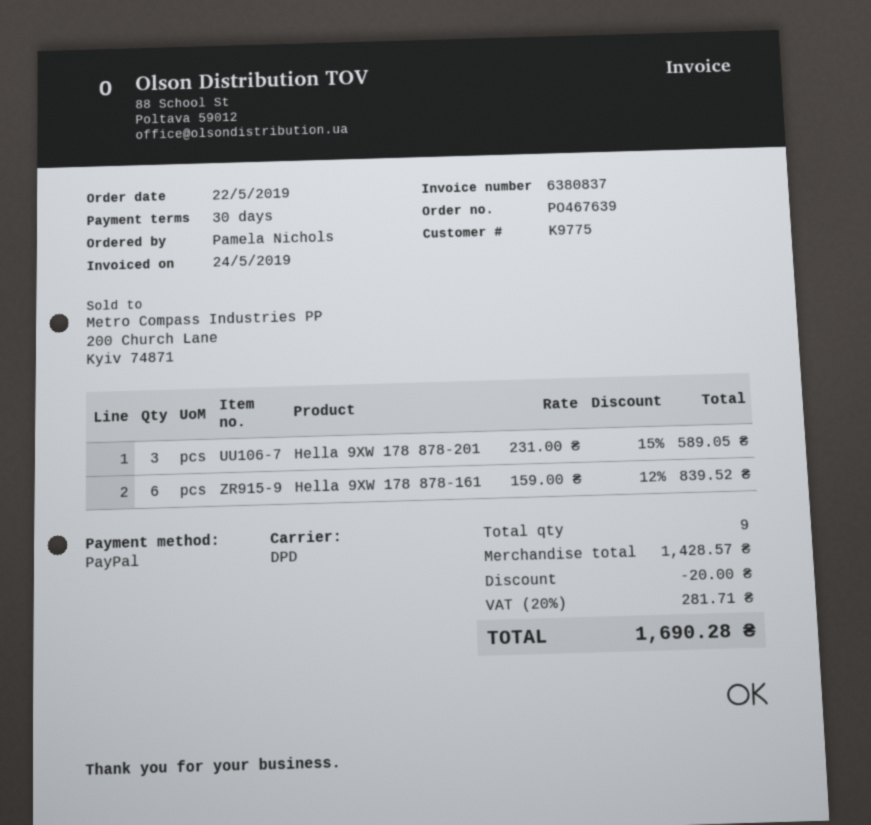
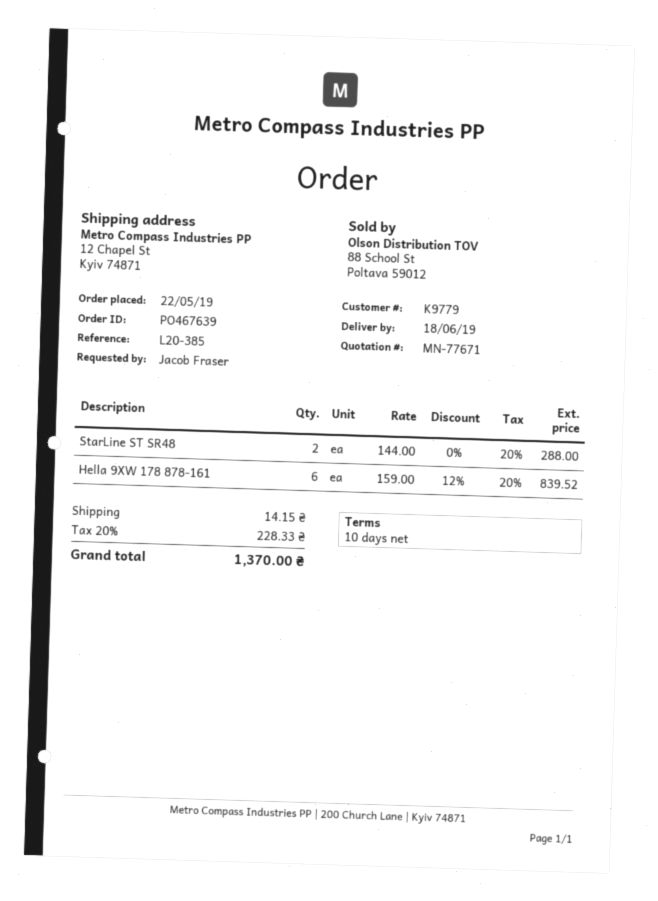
payment terms: 30 days -> 10 days
customer number: K9775 -> K9779
ordered by: Pamela Nichols -> Jacob Fraser
Hella 9XW 178 878-201: 3 x 231.00 - 15% = 589.05 -> none
StarLine ST SR48: none -> 2 x 144.00 = 288.00
discount: 20.00 -> none
shipping: none -> 14.15
tax: 20% = 281.71 -> 20% = 228.33
total: 1690.28 -> 1370.00

